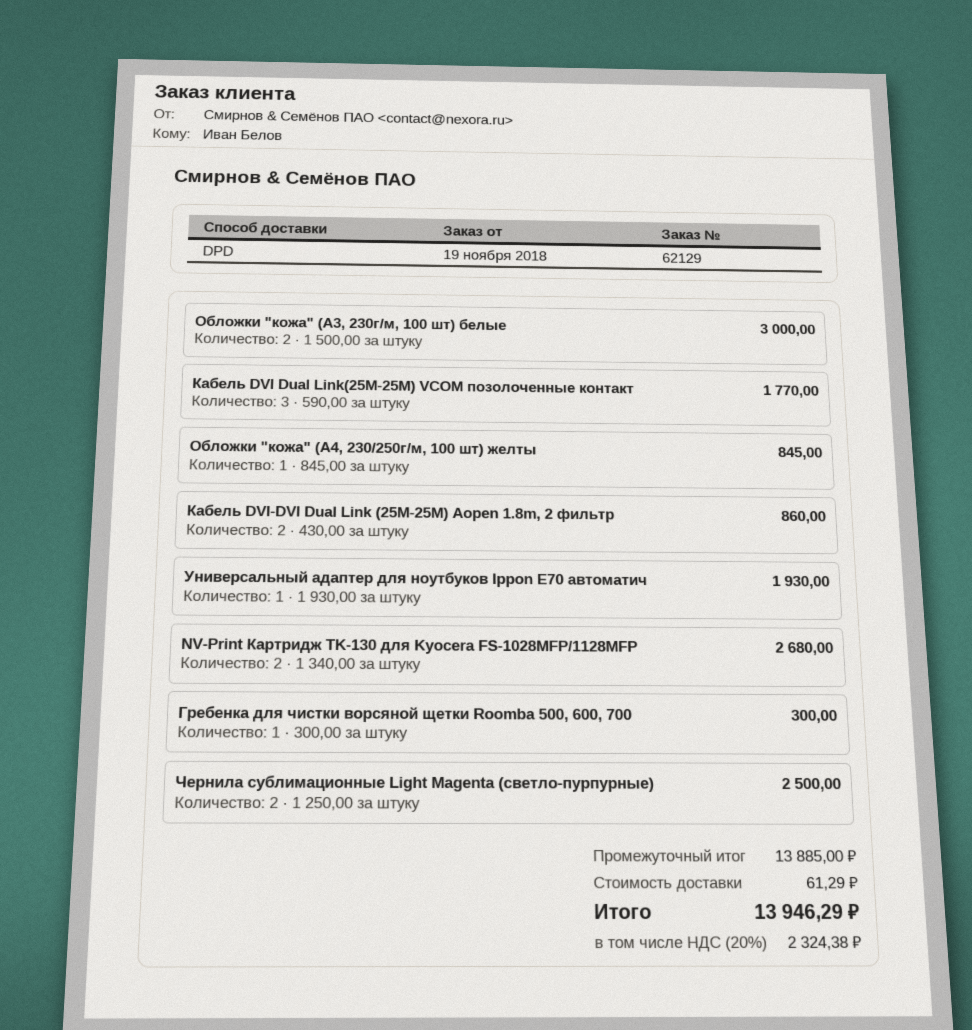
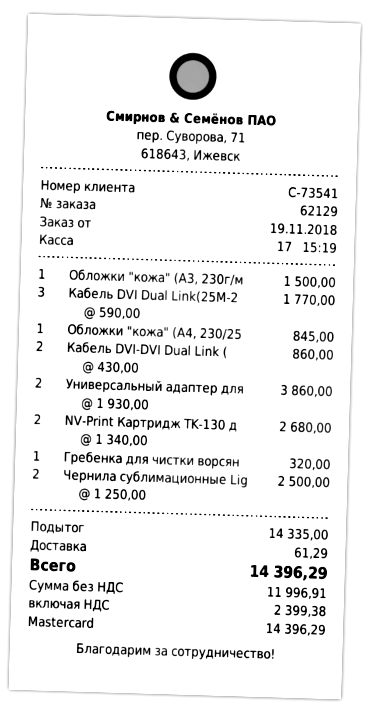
Обложки "кожа" (A3, 230г/м, 100 шт) белые: 2 x 1500.00 = 3000.00 -> 1 x 1500.00 = 1500.00
Универсальный адаптер для ноутбуков Ippon E70 автоматич: 1 x 1930.00 = 1930.00 -> 2 x 1930.00 = 3860.00
Гребенка для чистки ворсяной щетки Roomba 500, 600, 700: 1 x 300.00 = 300.00 -> 1 x 320.00 = 320.00
subtotal: 13885.00 -> 14335.00
tax: 2324.38 -> 2399.38
total: 13946.29 -> 14396.29

